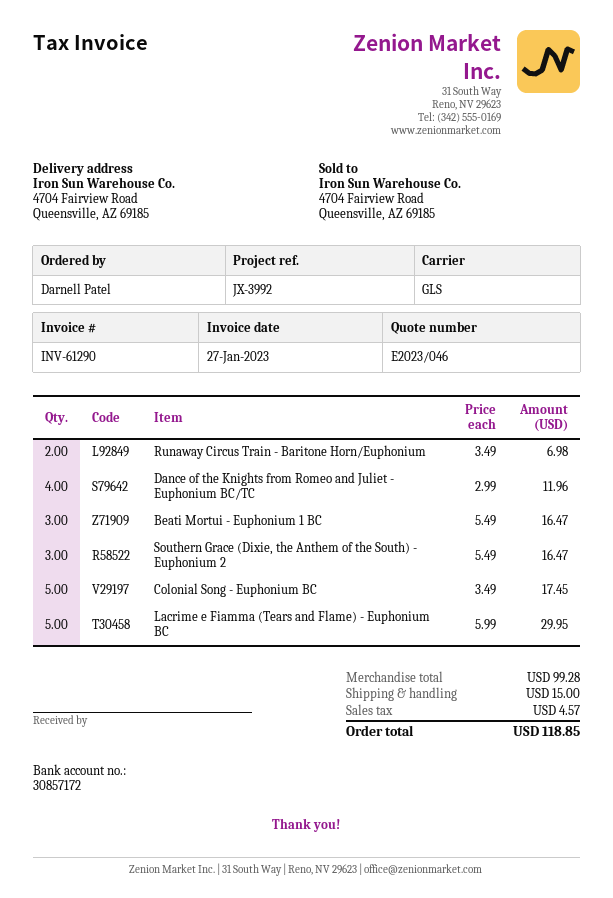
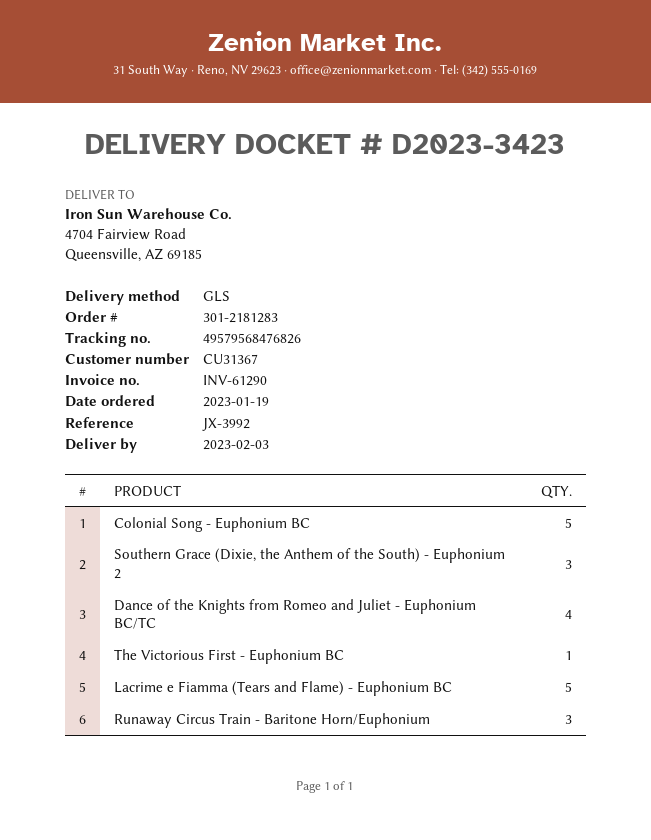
Runaway Circus Train - Baritone Horn/Euphonium: 2 -> 3
Beati Mortui - Euphonium 1 BC: 3 -> none
The Victorious First - Euphonium BC: none -> 1

